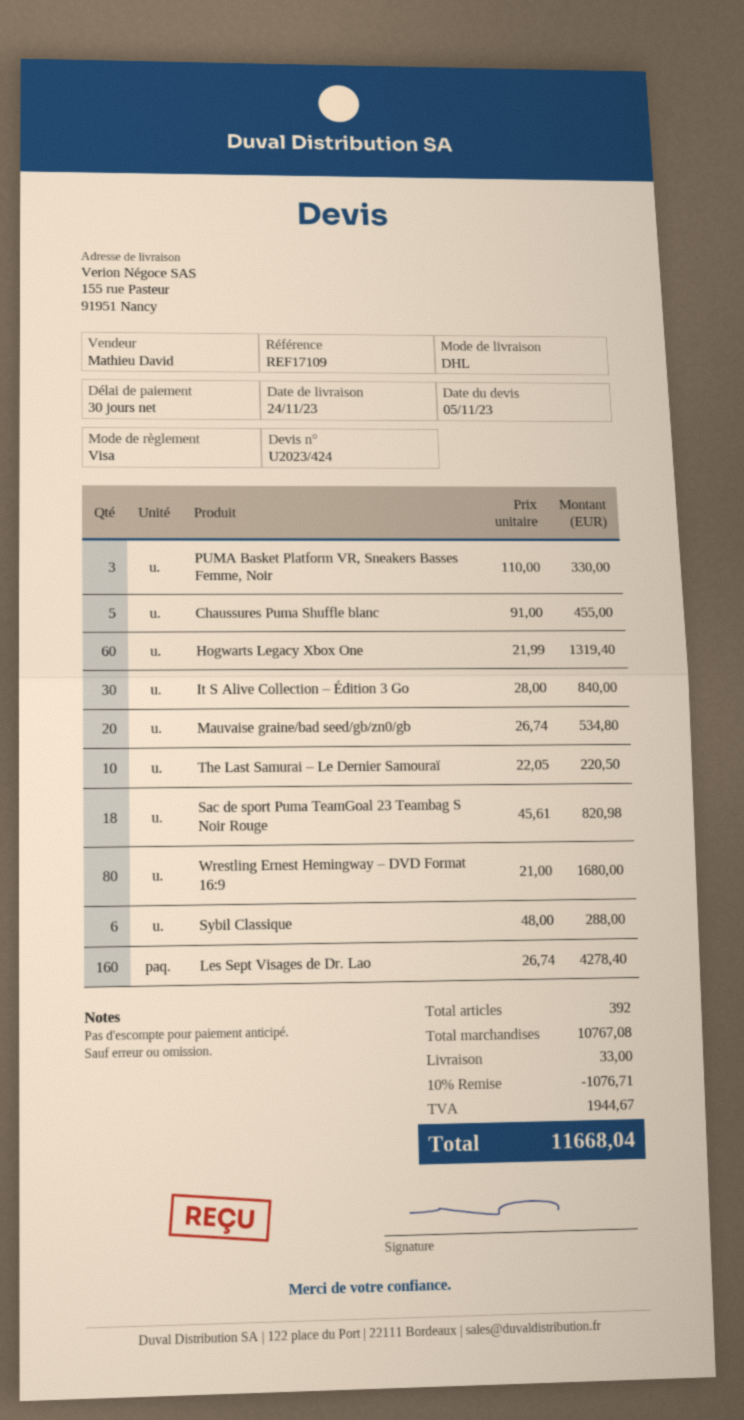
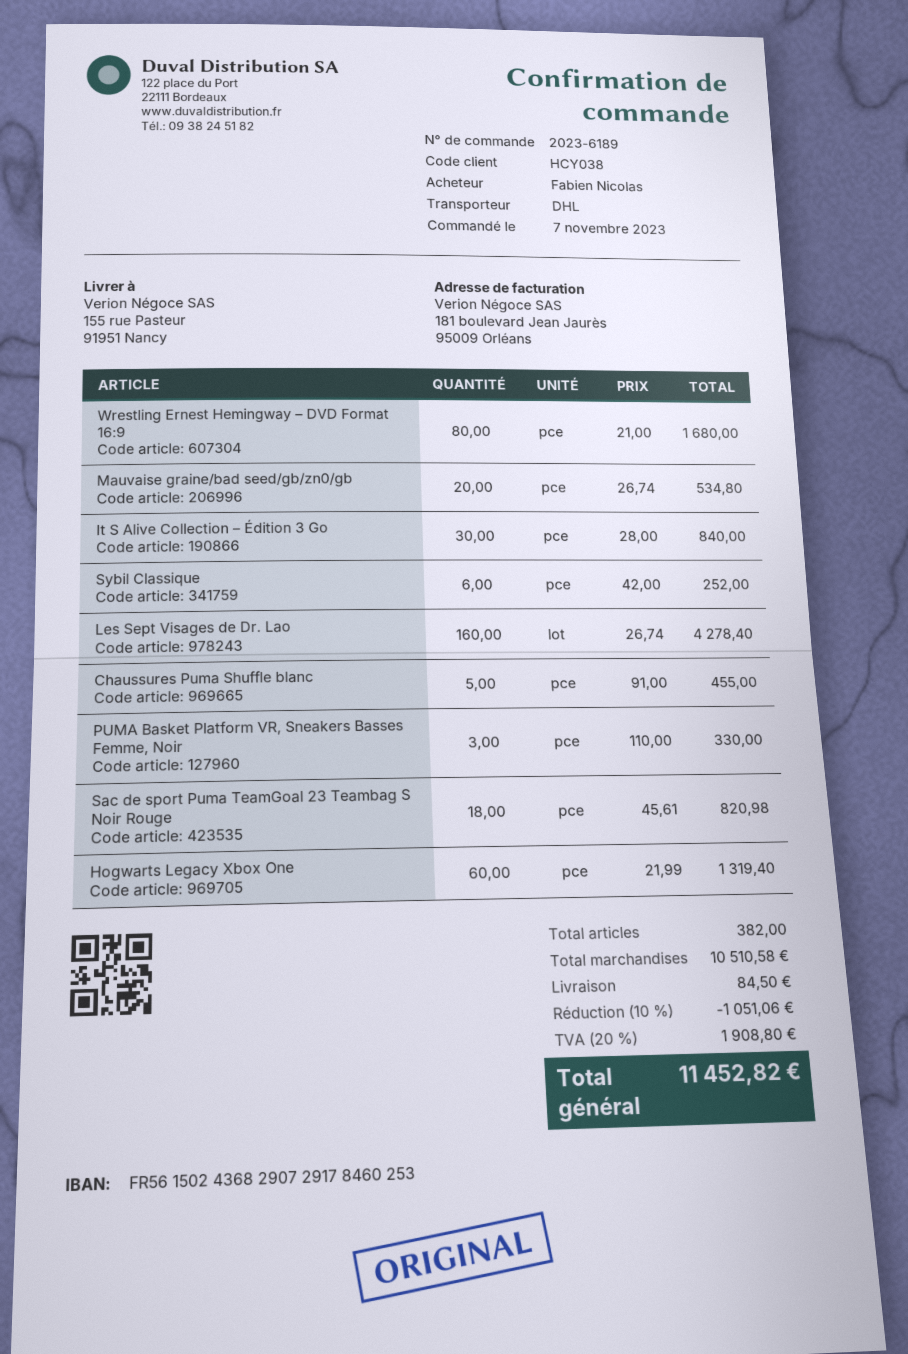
The Last Samurai – Le Dernier Samouraï: 10 x 22.05 = 220.50 -> none
Sybil Classique: 6 x 48.00 = 288.00 -> 6 x 42.00 = 252.00
total quantity: 392 -> 382
subtotal: 10767.08 -> 10510.58
discount: 10% = 1076.71 -> 10% = 1051.06
shipping: 33.00 -> 84.50
tax: 1944.67 -> 1908.80
total: 11668.04 -> 11452.82

